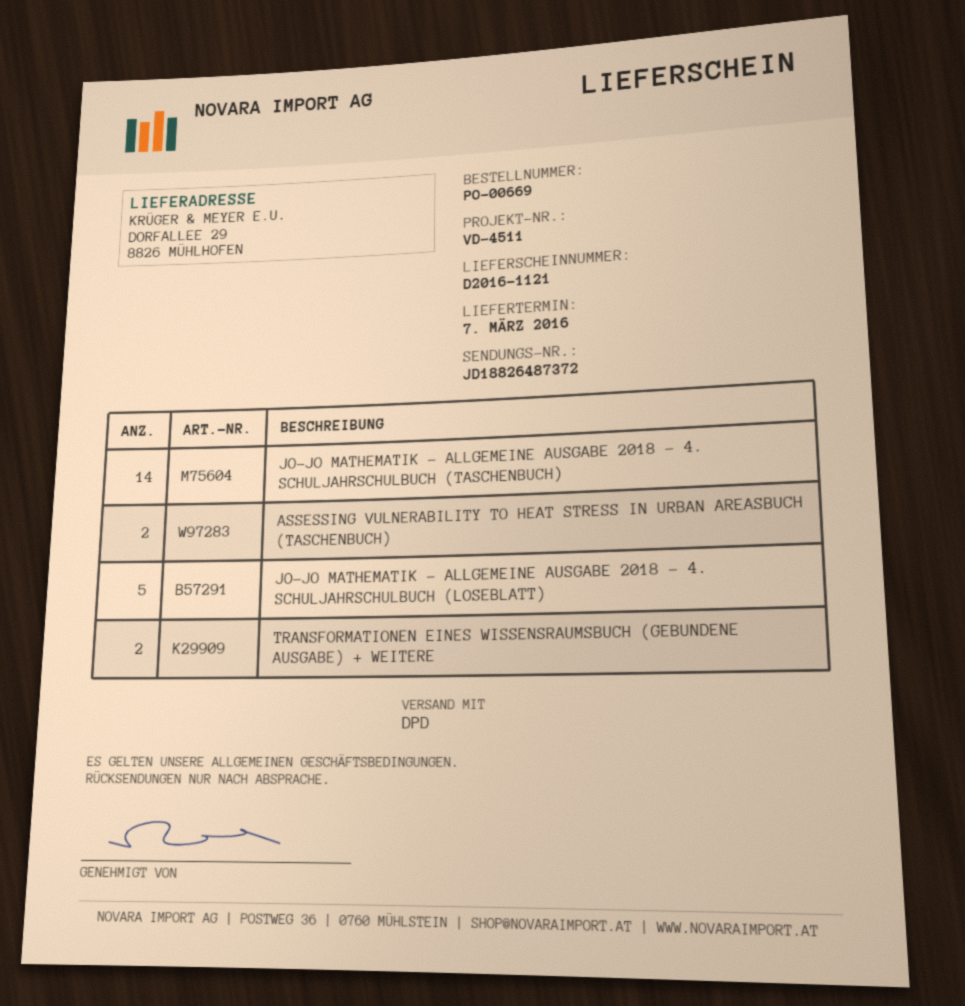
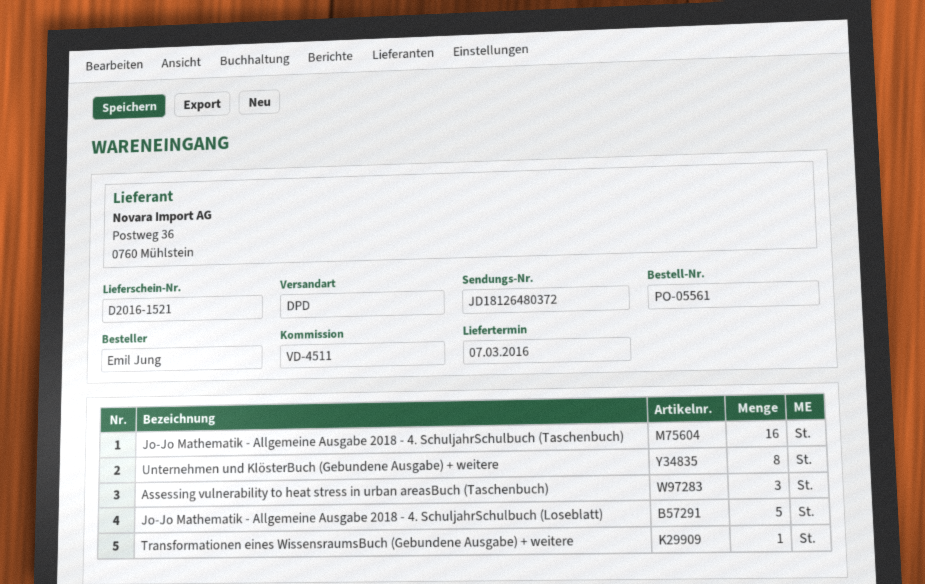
order number: PO-00669 -> PO-05561
delivery note number: D2016-1121 -> D2016-1521
tracking number: JD18826487372 -> JD18126480372
JO-JO MATHEMATIK - ALLGEMEINE AUSGABE 2018 - 4. SCHULJAHRSCHULBUCH (TASCHENBUCH): 14 -> 16
ASSESSING VULNERABILITY TO HEAT STRESS IN URBAN AREASBUCH (TASCHENBUCH): 2 -> 3
TRANSFORMATIONEN EINES WISSENSRAUMSBUCH (GEBUNDENE AUSGABE) + WEITERE: 2 -> 1
Unternehmen und KlösterBuch (Gebundene Ausgabe) + weitere: none -> 8

